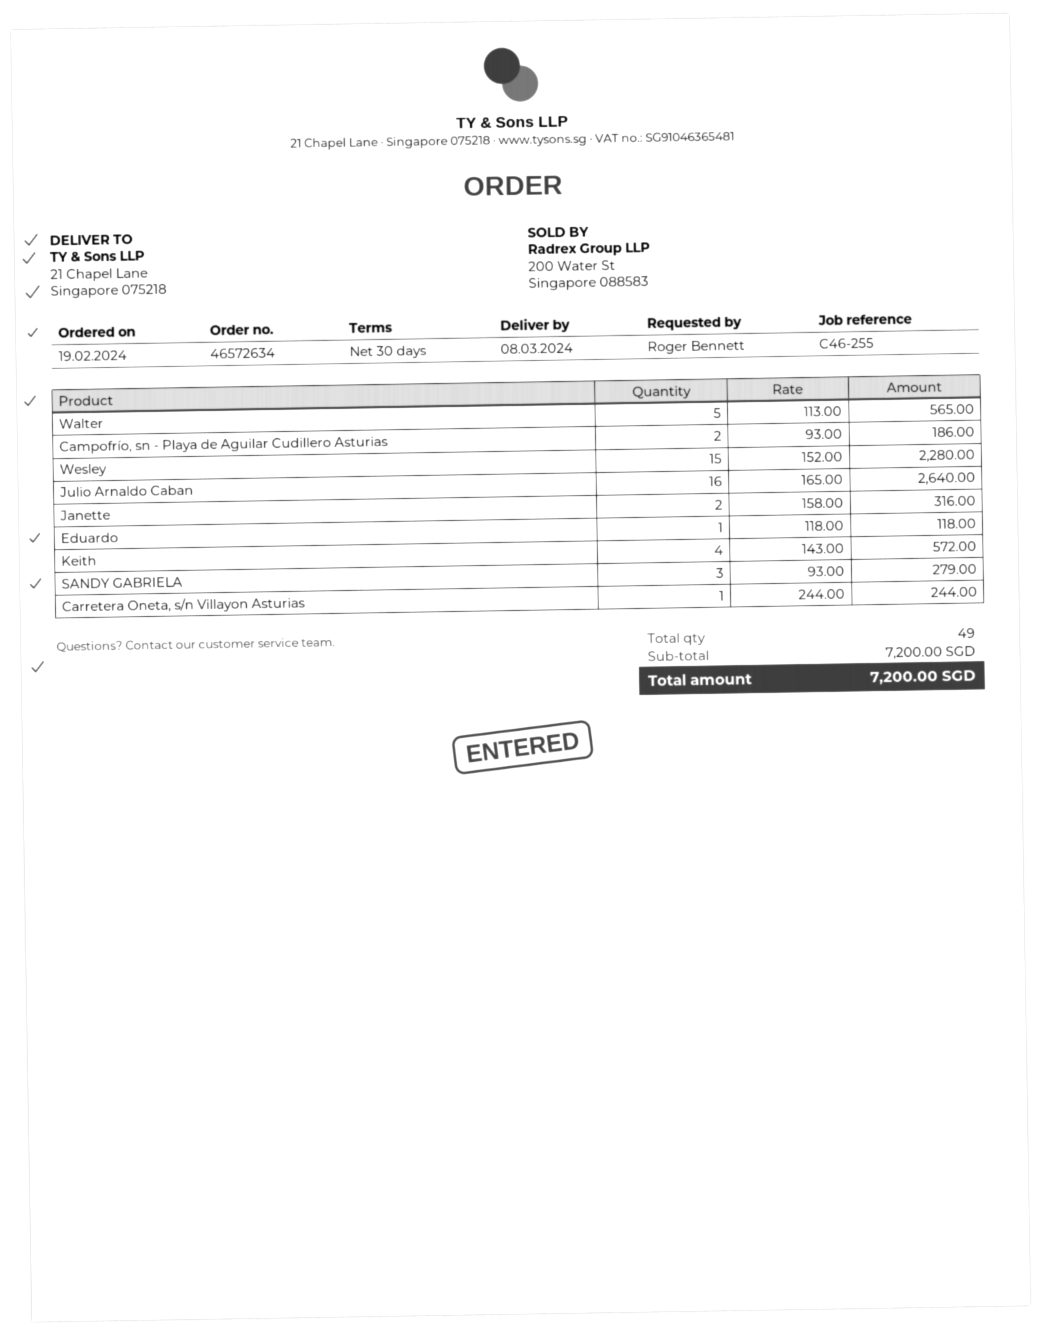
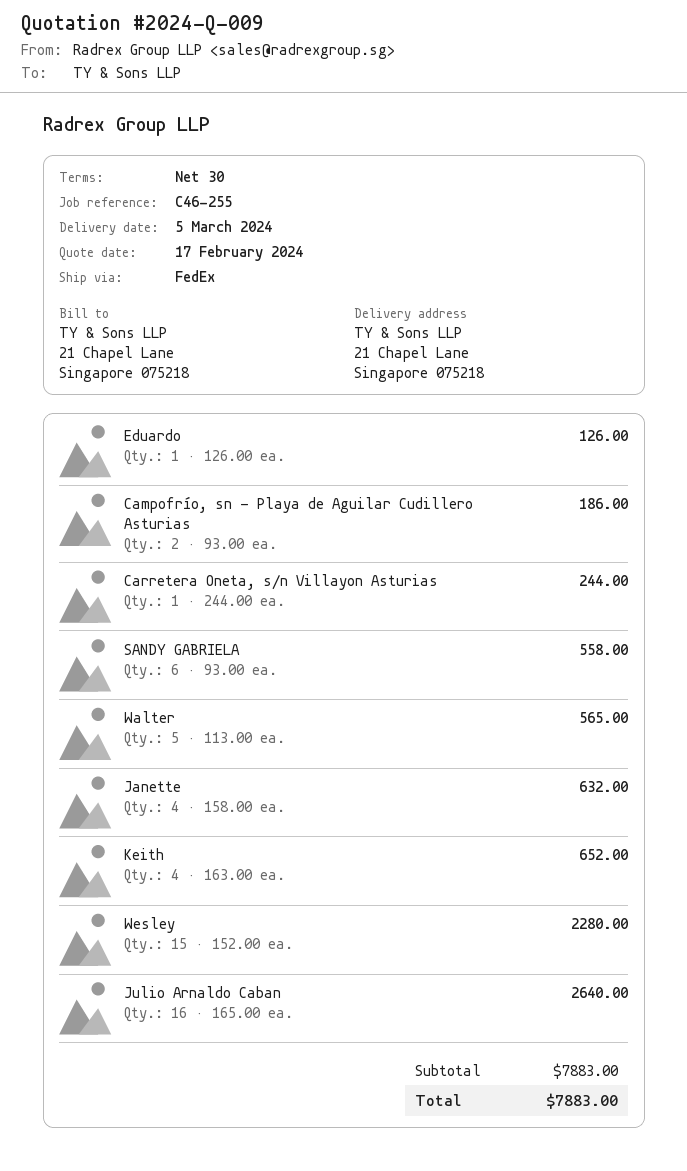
delivery date: 2024-03-08 -> 2024-03-05
Janette: 2 x 158.00 = 316.00 -> 4 x 158.00 = 632.00
Eduardo: 1 x 118.00 = 118.00 -> 1 x 126.00 = 126.00
Keith: 4 x 143.00 = 572.00 -> 4 x 163.00 = 652.00
SANDY GABRIELA: 3 x 93.00 = 279.00 -> 6 x 93.00 = 558.00
subtotal: 7200.00 -> 7883.00
total: 7200.00 -> 7883.00

